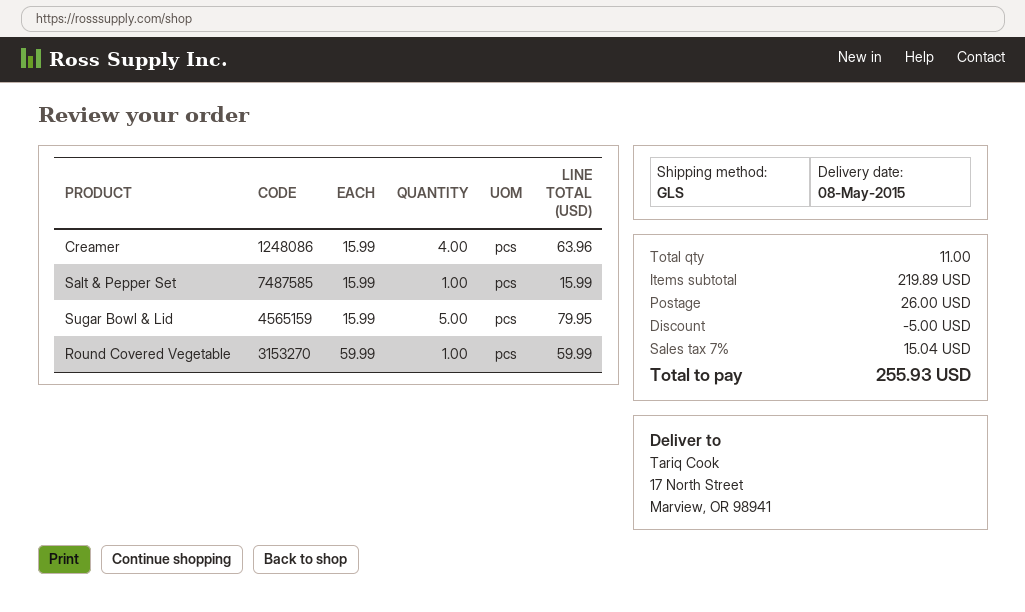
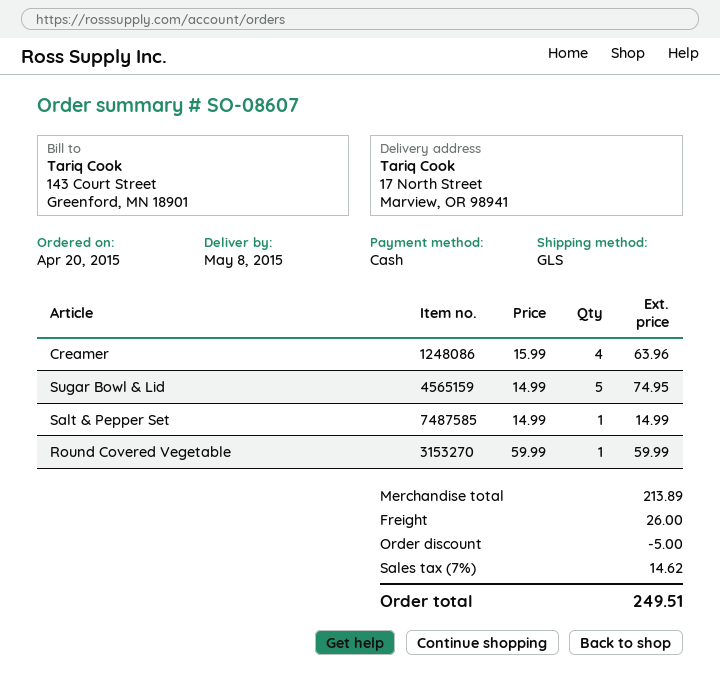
Salt & Pepper Set: 1 x 15.99 = 15.99 -> 1 x 14.99 = 14.99
Sugar Bowl & Lid: 5 x 15.99 = 79.95 -> 5 x 14.99 = 74.95
subtotal: 219.89 -> 213.89
tax: 7% = 15.04 -> 7% = 14.62
total: 255.93 -> 249.51

